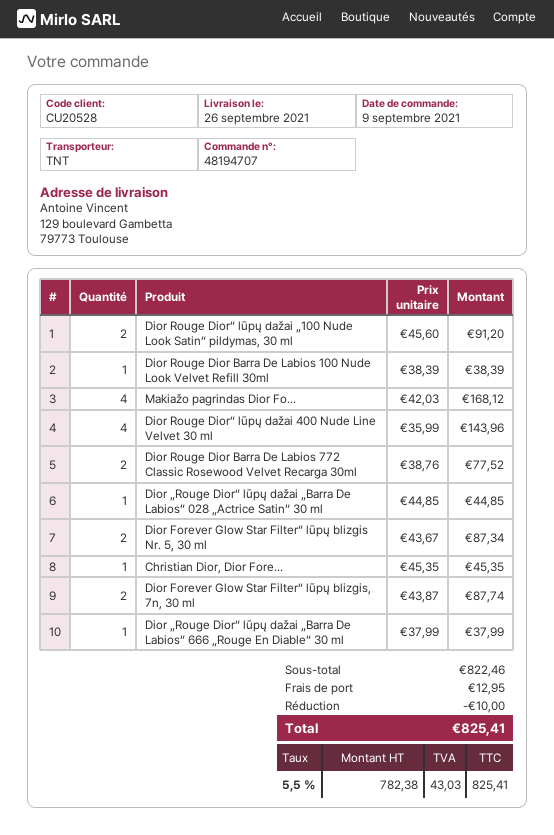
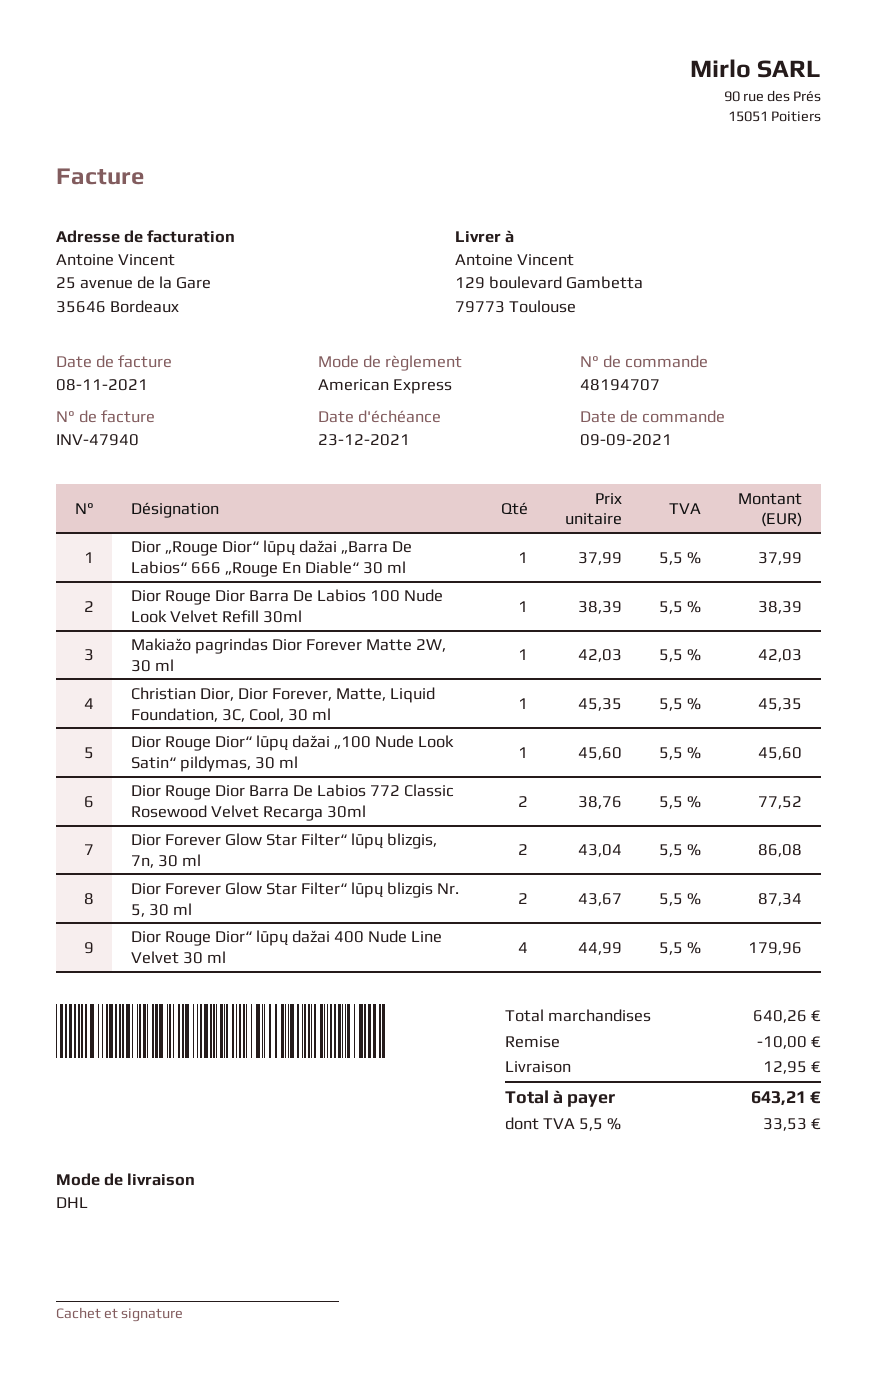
shipping method: TNT -> DHL
Dior Rouge Dior“ lūpų dažai „100 Nude Look Satin“ pildymas, 30 ml: 2 x 45.60 = 91.20 -> 1 x 45.60 = 45.60
Makiažo pagrindas Dior Fo...: 4 x 42.03 = 168.12 -> 1 x 42.03 = 42.03
Dior Rouge Dior“ lūpų dažai 400 Nude Line Velvet 30 ml: 4 x 35.99 = 143.96 -> 4 x 44.99 = 179.96
Dior „Rouge Dior“ lūpų dažai „Barra De Labios“ 028 „Actrice Satin“ 30 ml: 1 x 44.85 = 44.85 -> none
Dior Forever Glow Star Filter“ lūpų blizgis, 7n, 30 ml: 2 x 43.87 = 87.74 -> 2 x 43.04 = 86.08
subtotal: 822.46 -> 640.26
tax: 5.5% = 43.03 -> 5.5% = 33.53
total: 825.41 -> 643.21

